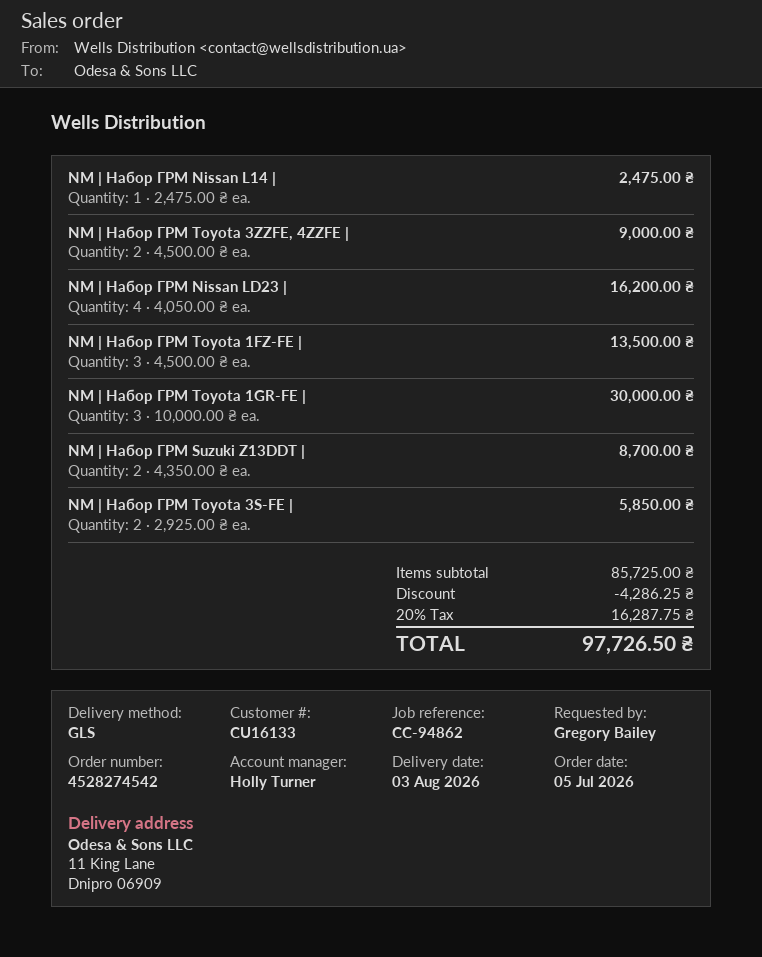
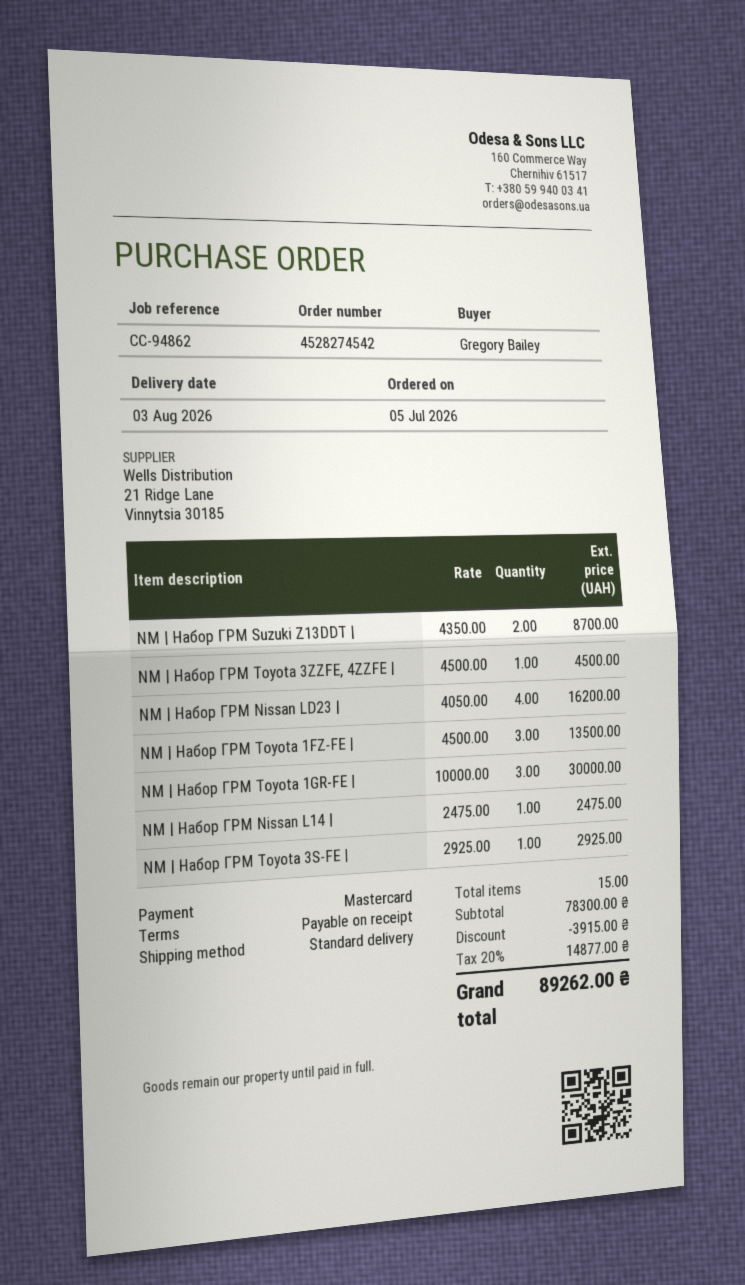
shipping method: GLS -> standard
NM | Набор ГРМ Toyota 3ZZFE, 4ZZFE |: 2 x 4500.00 = 9000.00 -> 1 x 4500.00 = 4500.00
NM | Набор ГРМ Toyota 3S-FE |: 2 x 2925.00 = 5850.00 -> 1 x 2925.00 = 2925.00
subtotal: 85725.00 -> 78300.00
discount: 4286.25 -> 3915.00
tax: 20% = 16287.75 -> 20% = 14877.00
total: 97726.50 -> 89262.00

